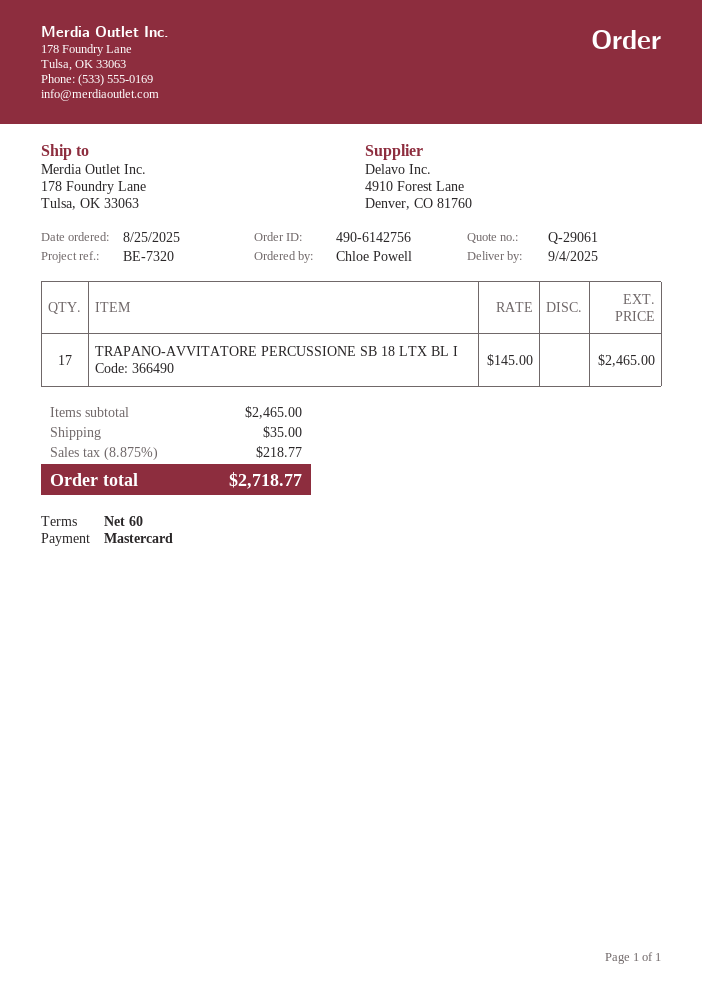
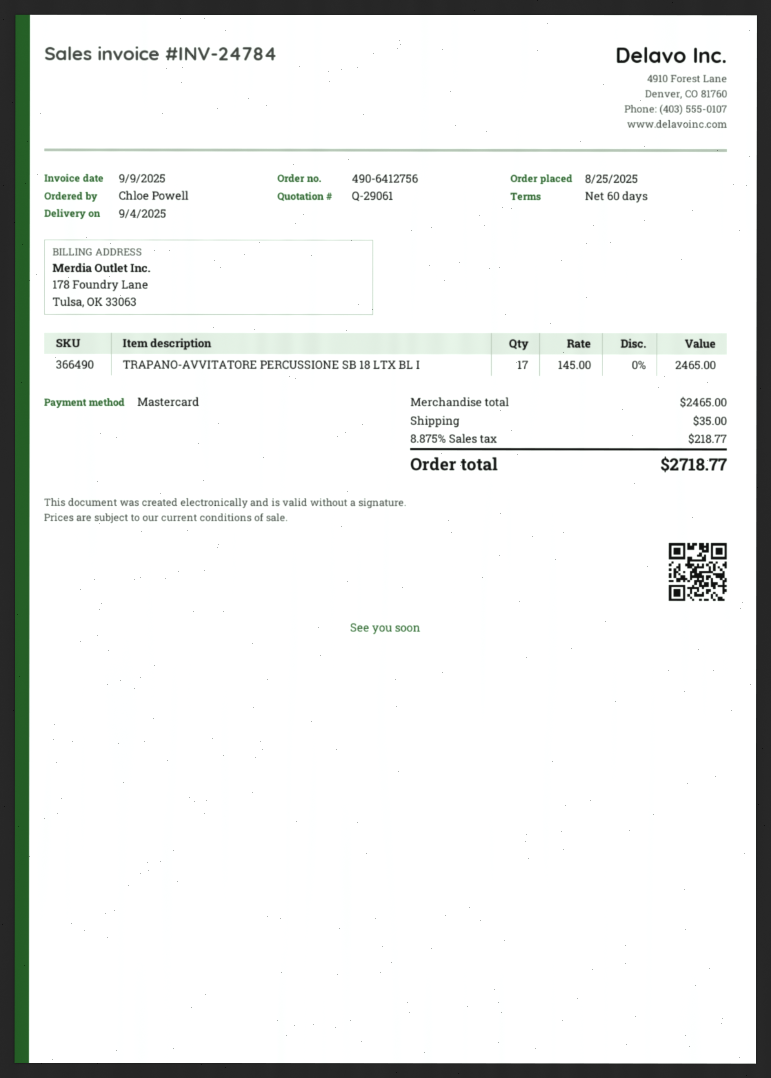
order number: 490-6142756 -> 490-6412756

